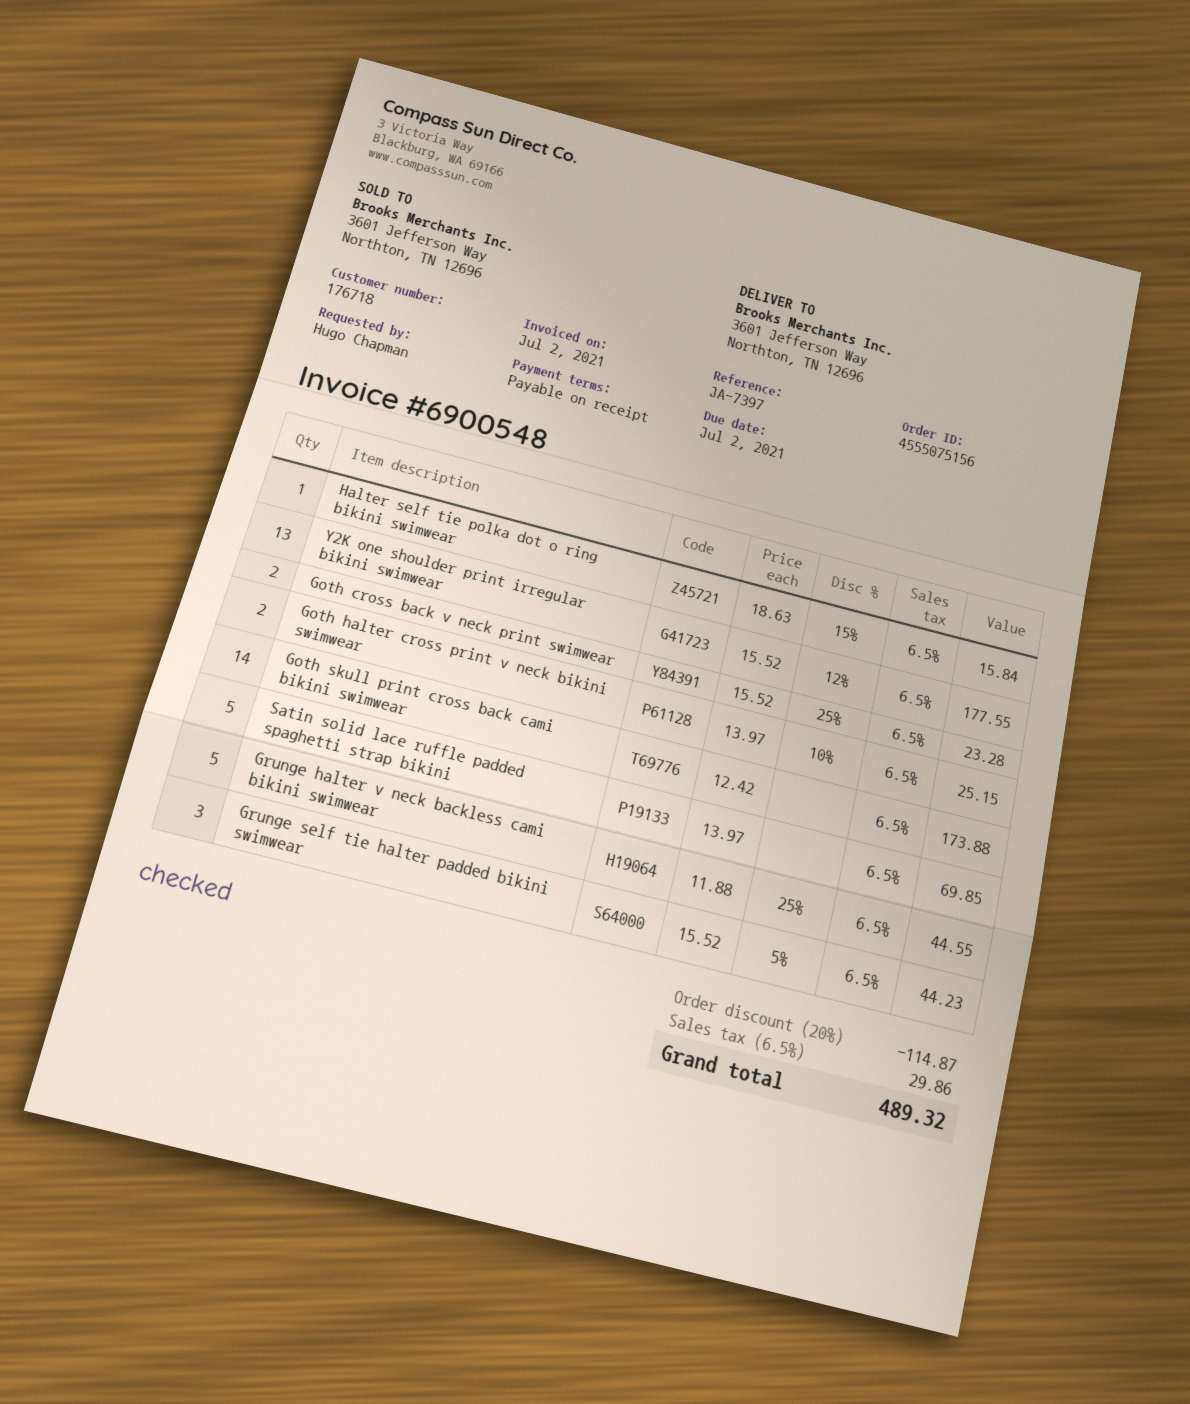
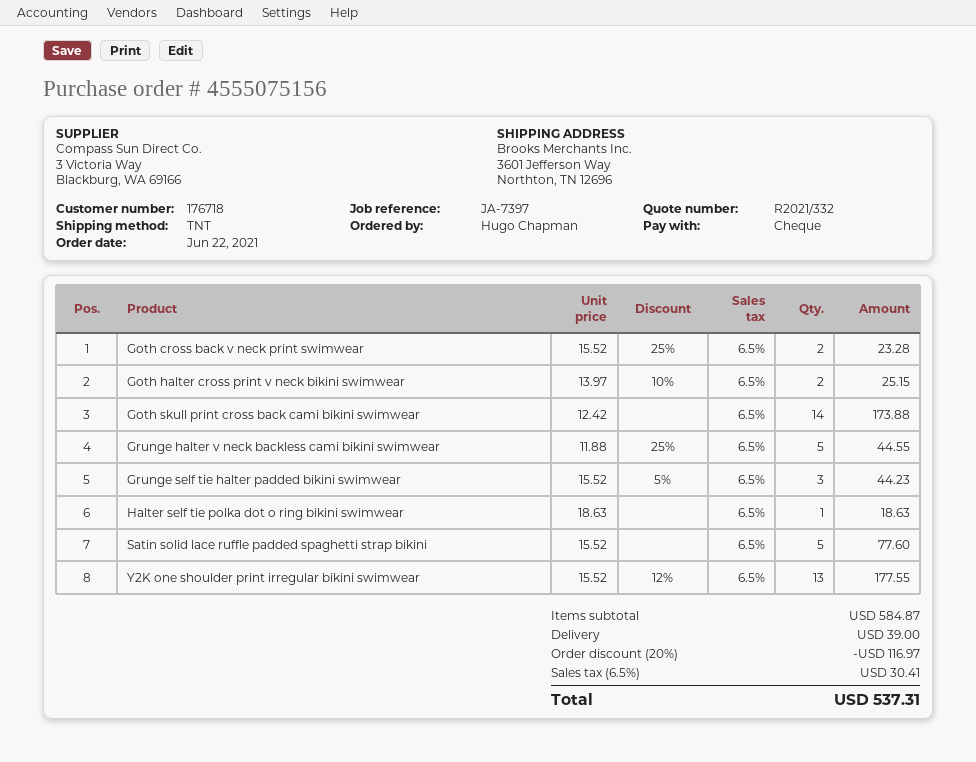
Halter self tie polka dot o ring bikini swimwear: 1 x 18.63 - 15% = 15.84 -> 1 x 18.63 = 18.63
Satin solid lace ruffle padded spaghetti strap bikini: 5 x 13.97 = 69.85 -> 5 x 15.52 = 77.60
discount: 20% = 114.87 -> 20% = 116.97
shipping: none -> 39.00
tax: 6.5% = 29.86 -> 6.5% = 30.41
total: 489.32 -> 537.31

